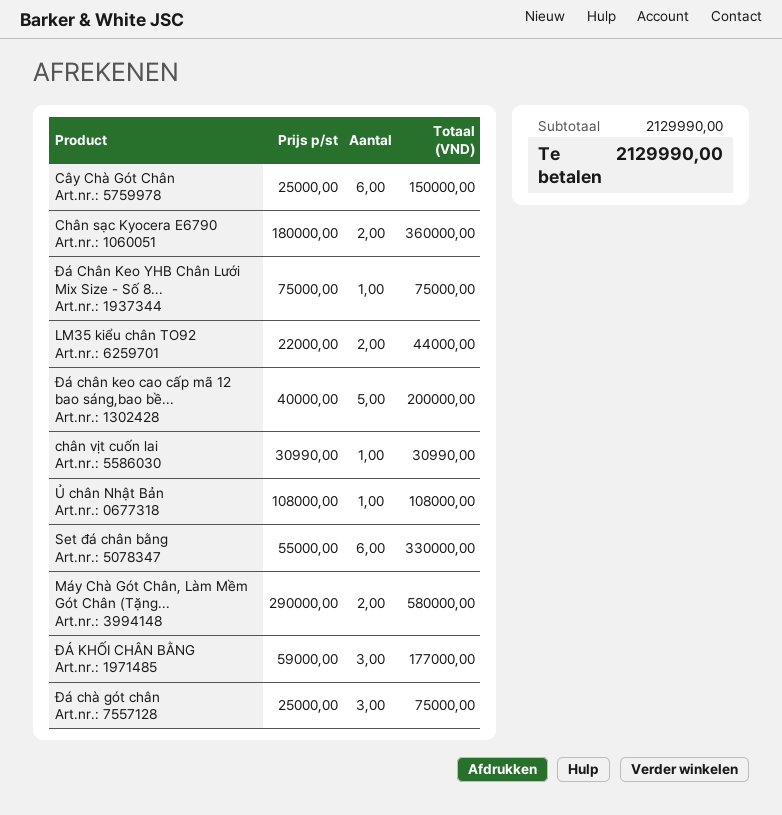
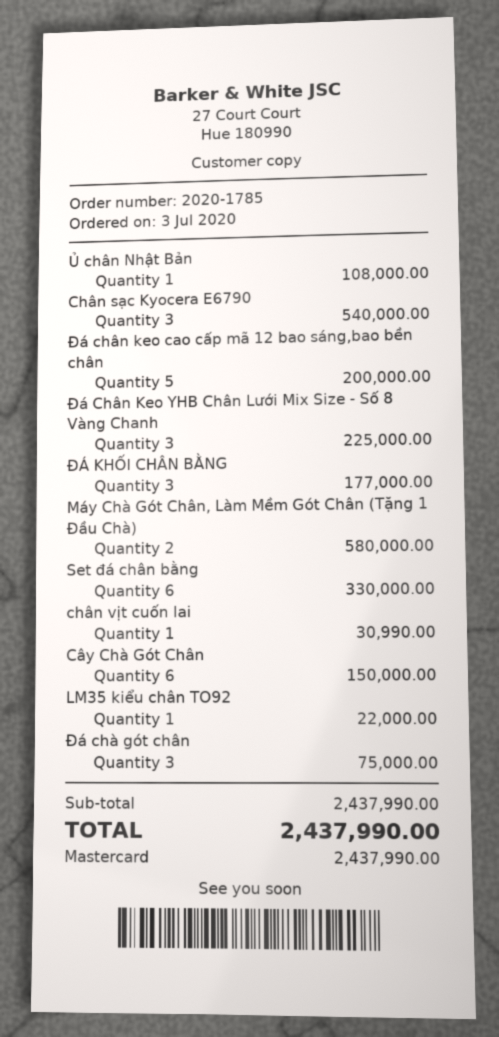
Chân sạc Kyocera E6790: 2 for 360000.00 -> 3 for 540000.00
Đá Chân Keo YHB Chân Lưới Mix Size - Số 8...: 1 for 75000.00 -> 3 for 225000.00
LM35 kiểu chân TO92: 2 for 44000.00 -> 1 for 22000.00
subtotal: 2129990.00 -> 2437990.00
total: 2129990.00 -> 2437990.00

